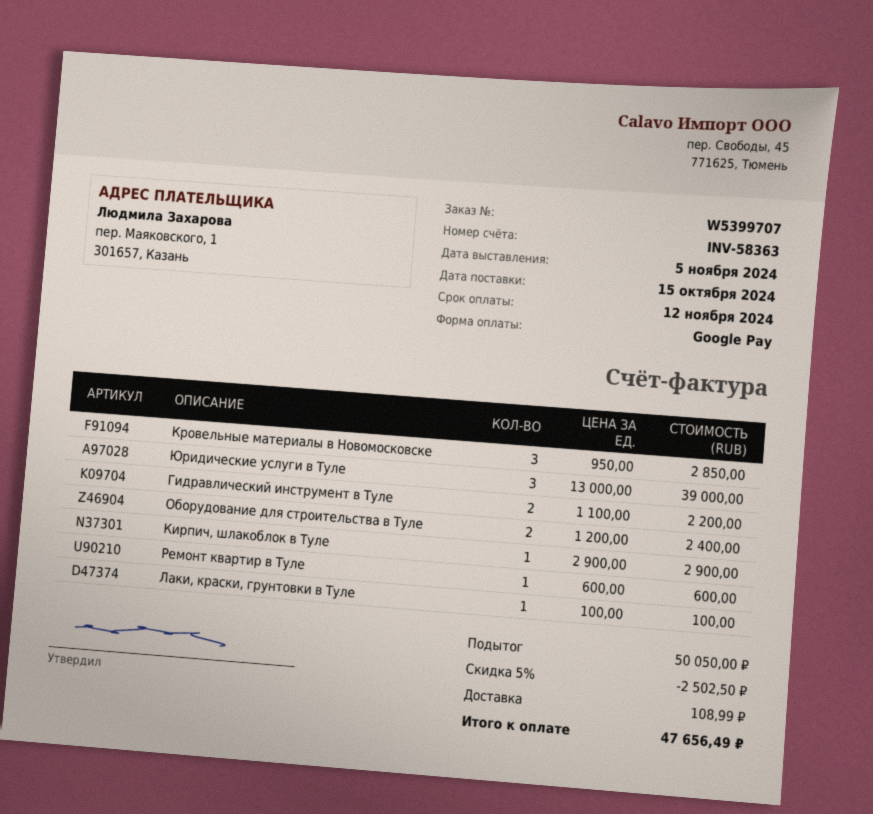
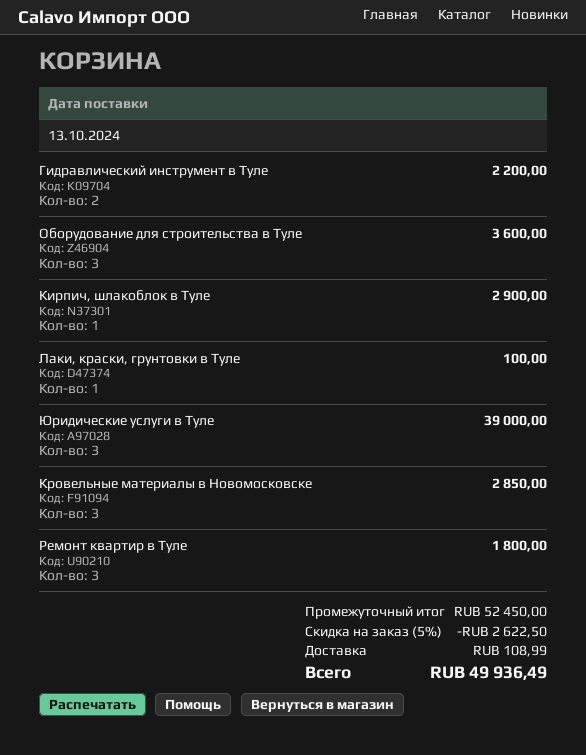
delivery date: 2024-10-15 -> 2024-10-13
Оборудование для строительства в Туле: 2 for 2400.00 -> 3 for 3600.00
Ремонт квартир в Туле: 1 for 600.00 -> 3 for 1800.00
subtotal: 50050.00 -> 52450.00
discount: 5% = 2502.50 -> 5% = 2622.50
total: 47656.49 -> 49936.49

